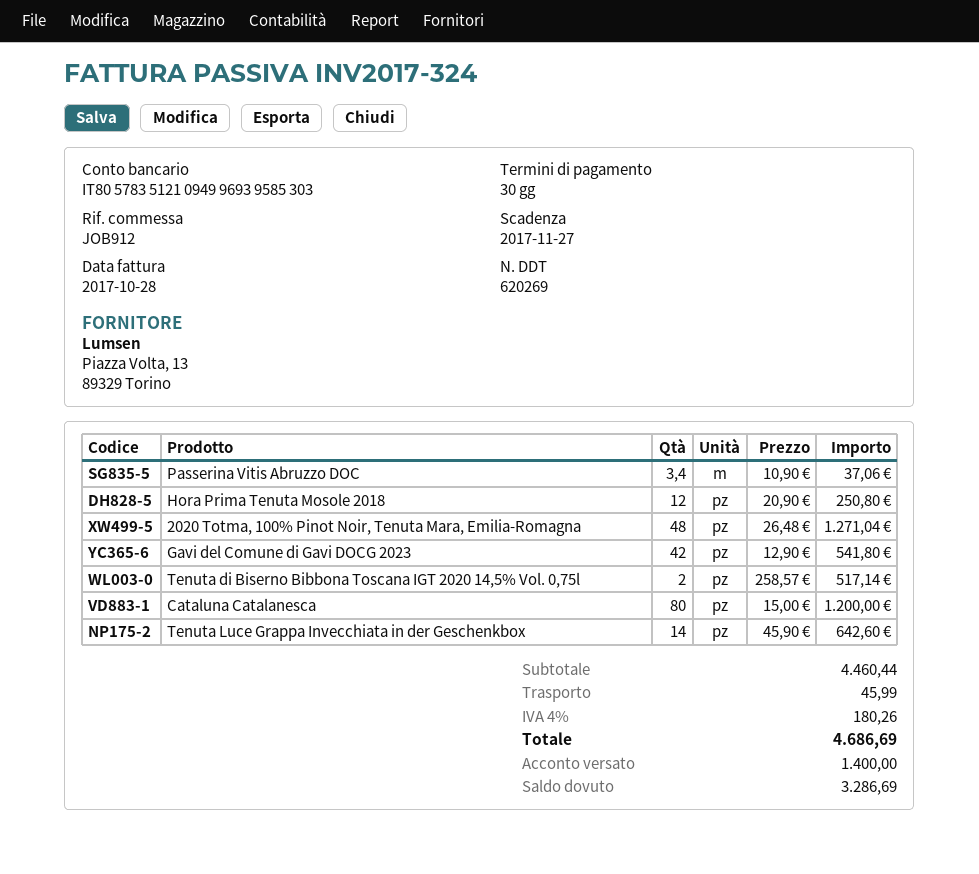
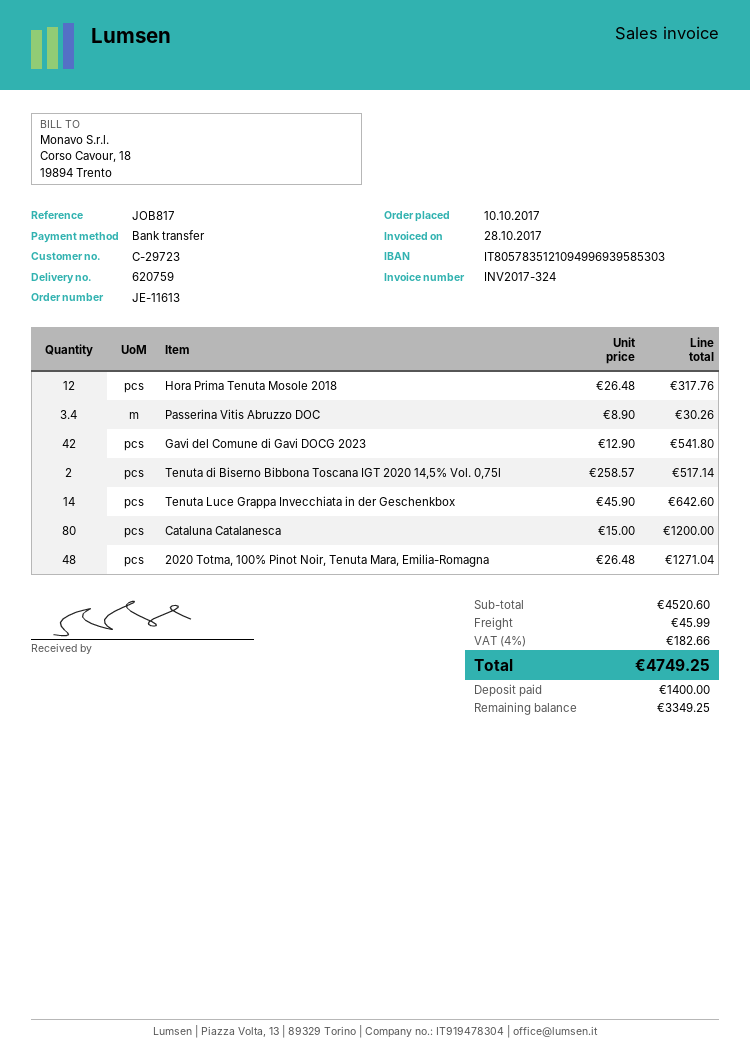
delivery note number: 620269 -> 620759
reference: JOB912 -> JOB817
Passerina Vitis Abruzzo DOC: 3.4 x 10.90 = 37.06 -> 3.4 x 8.90 = 30.26
Hora Prima Tenuta Mosole 2018: 12 x 20.90 = 250.80 -> 12 x 26.48 = 317.76
subtotal: 4460.44 -> 4520.60
tax: 4% = 180.26 -> 4% = 182.66
total: 4686.69 -> 4749.25
balance: 3286.69 -> 3349.25

